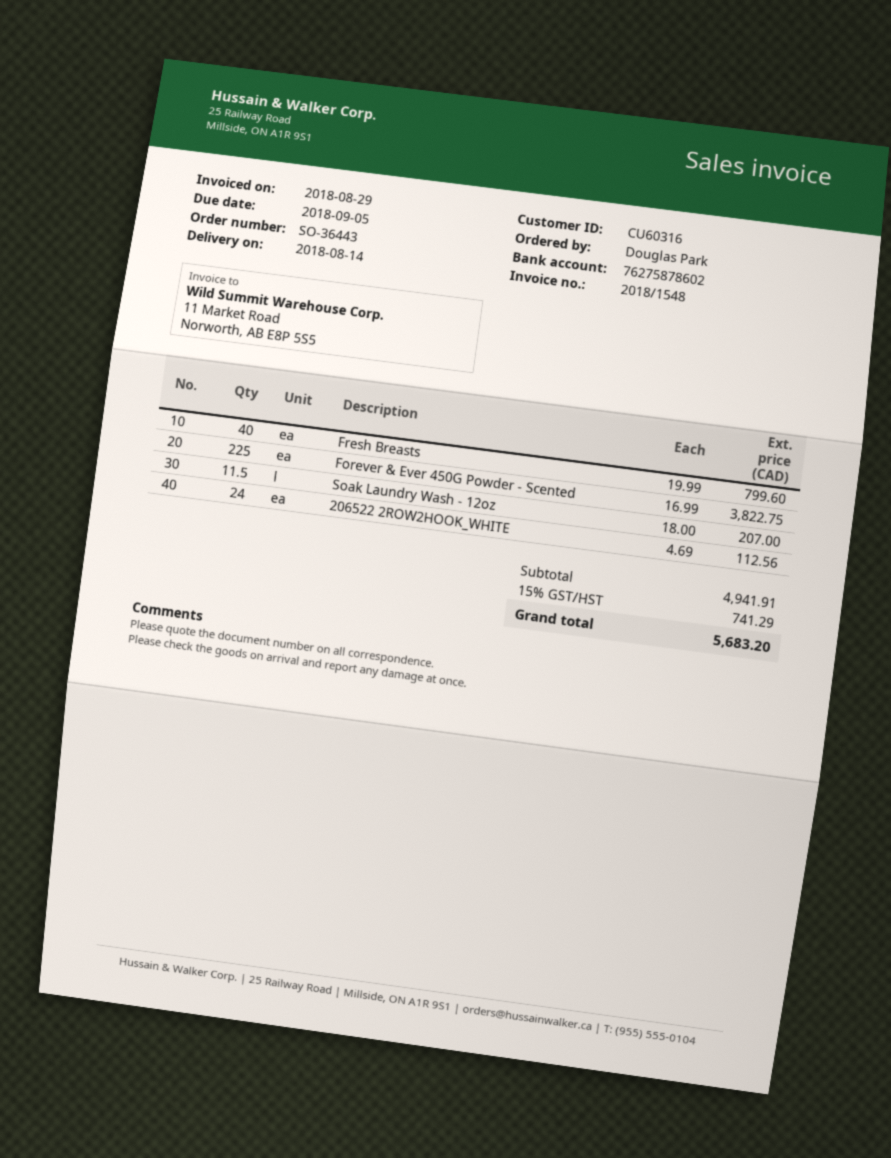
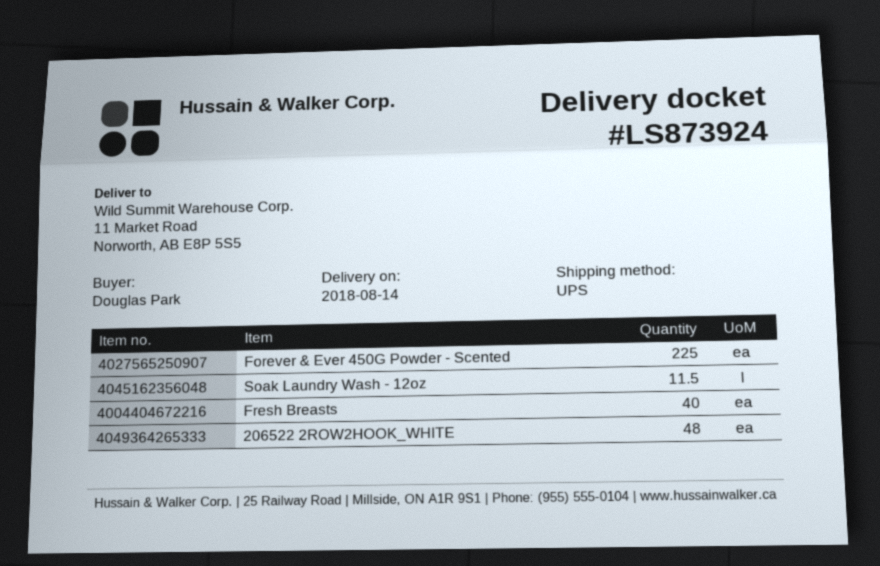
206522 2ROW2HOOK_WHITE: 24 -> 48

